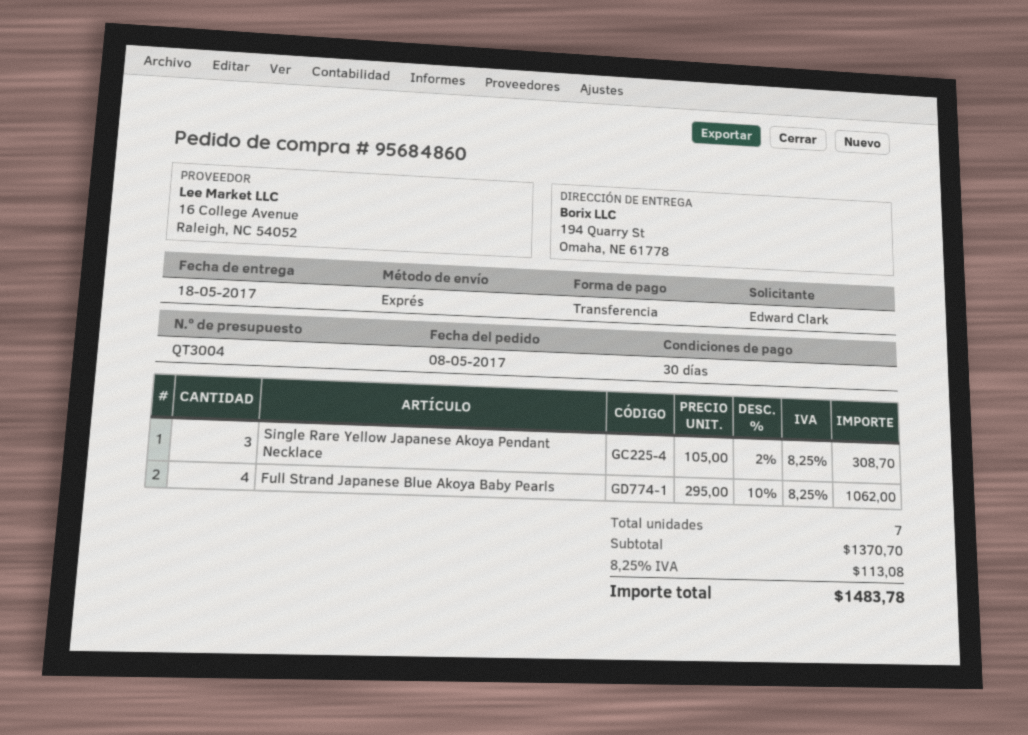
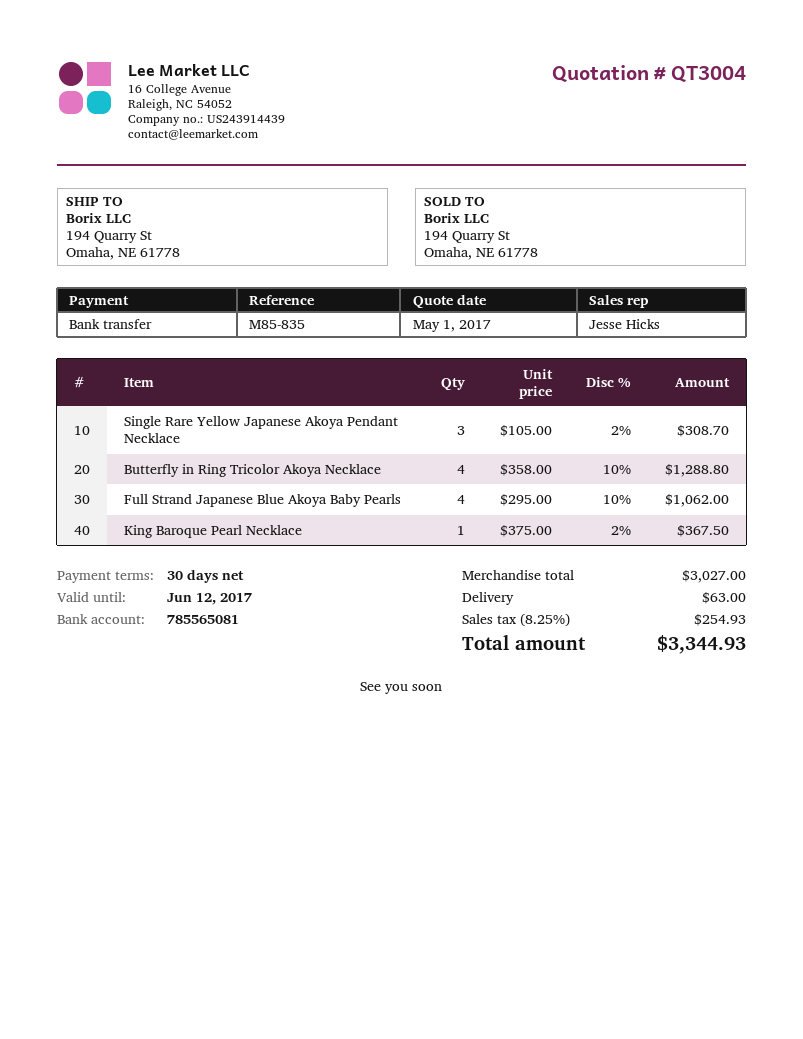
Butterfly in Ring Tricolor Akoya Necklace: none -> 4 x 358.00 - 10% = 1288.80
King Baroque Pearl Necklace: none -> 1 x 375.00 - 2% = 367.50
subtotal: 1370.70 -> 3027.00
shipping: none -> 63.00
tax: 8.25% = 113.08 -> 8.25% = 254.93
total: 1483.78 -> 3344.93

